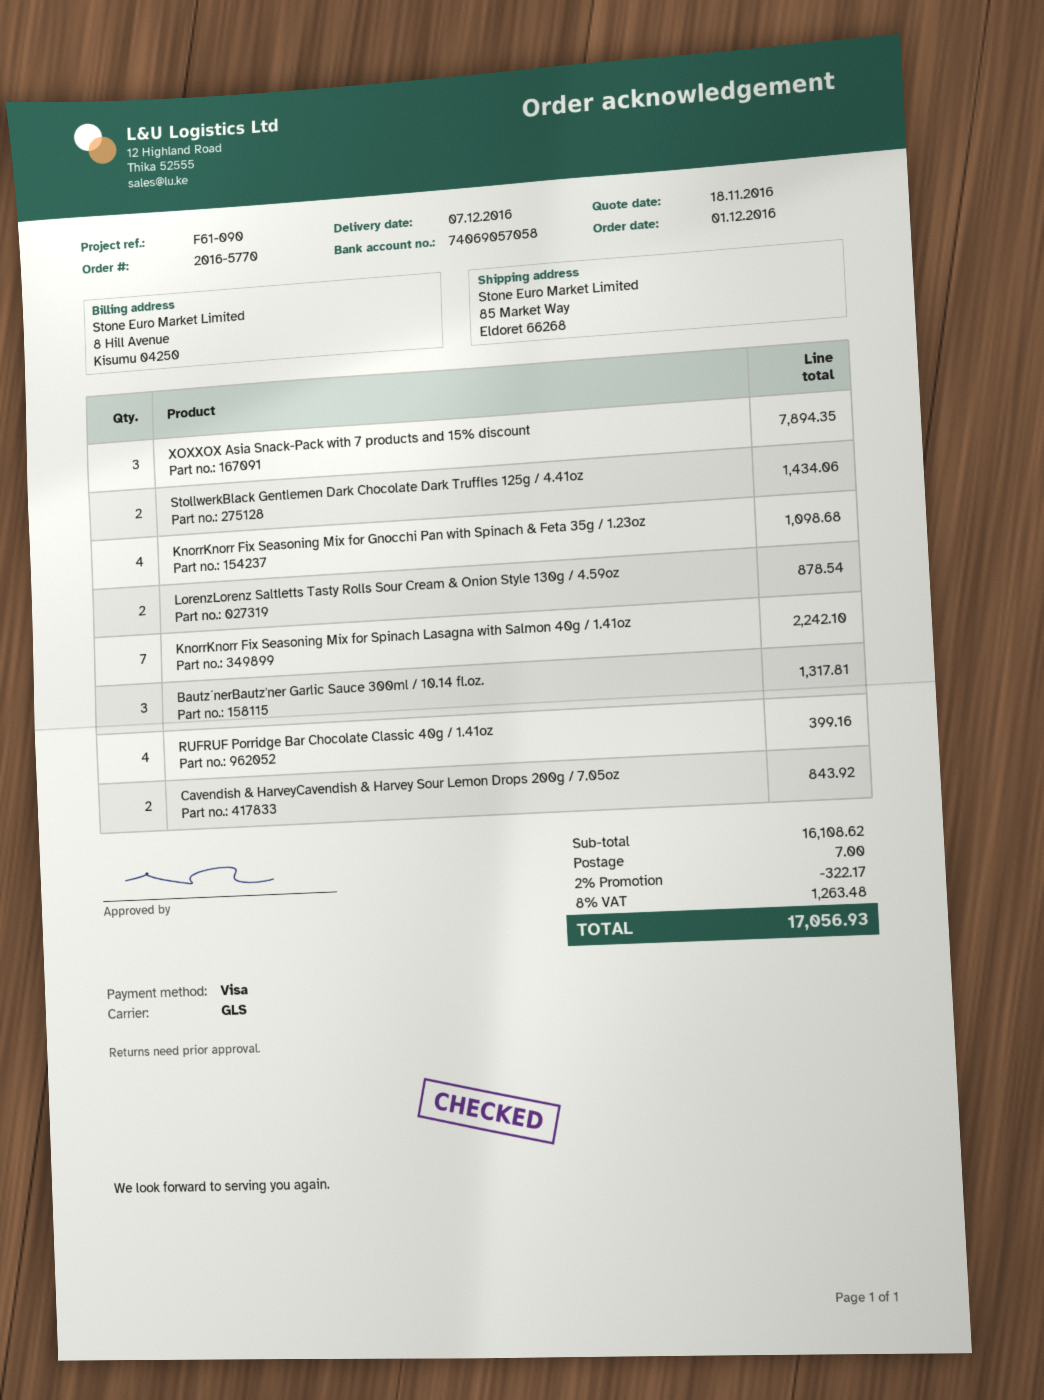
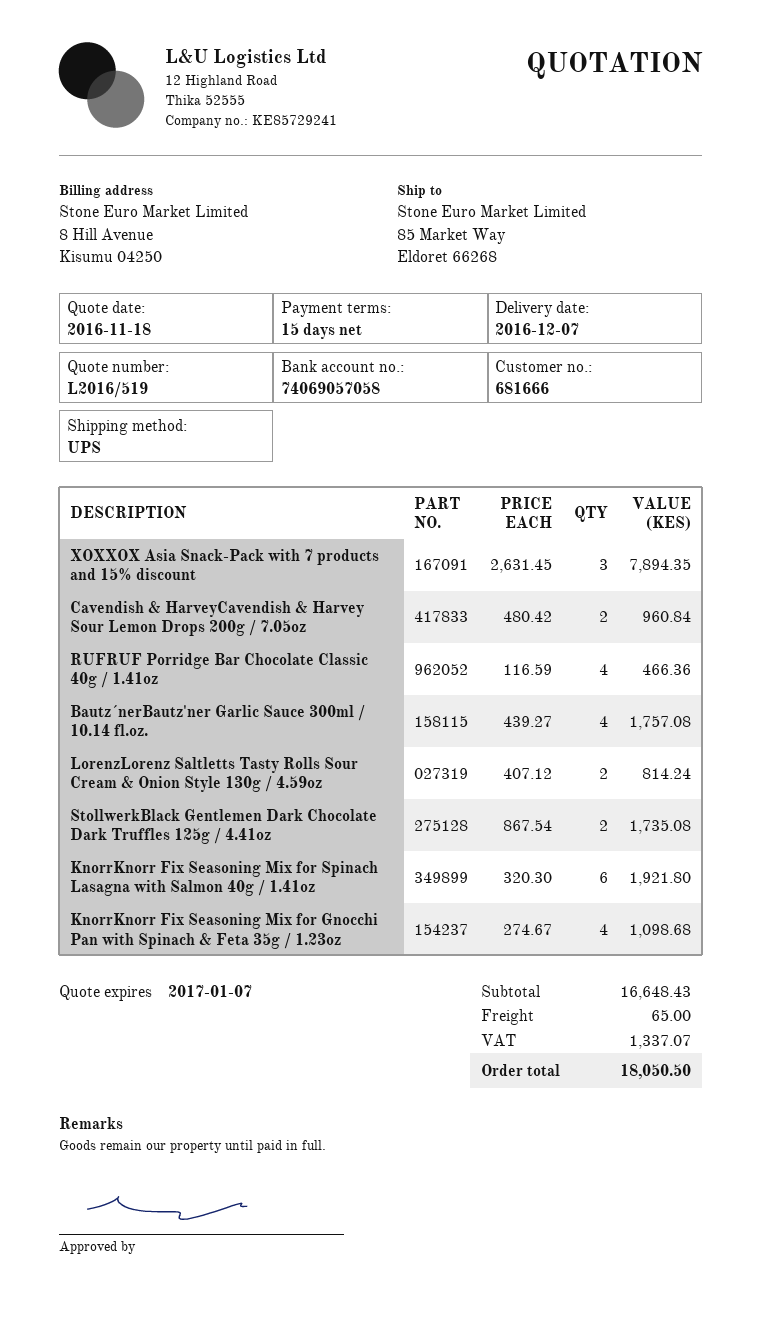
shipping method: GLS -> UPS
StollwerkBlack Gentlemen Dark Chocolate Dark Truffles 125g / 4.41oz: 2 for 1434.06 -> 2 for 1735.08
LorenzLorenz Saltletts Tasty Rolls Sour Cream & Onion Style 130g / 4.59oz: 2 for 878.54 -> 2 for 814.24
KnorrKnorr Fix Seasoning Mix for Spinach Lasagna with Salmon 40g / 1.41oz: 7 for 2242.10 -> 6 for 1921.80
Bautz´nerBautz'ner Garlic Sauce 300ml / 10.14 fl.oz.: 3 for 1317.81 -> 4 for 1757.08
RUFRUF Porridge Bar Chocolate Classic 40g / 1.41oz: 4 for 399.16 -> 4 for 466.36
Cavendish & HarveyCavendish & Harvey Sour Lemon Drops 200g / 7.05oz: 2 for 843.92 -> 2 for 960.84
subtotal: 16108.62 -> 16648.43
discount: 2% = 322.17 -> none
shipping: 7.00 -> 65.00
tax: 1263.48 -> 1337.07
total: 17056.93 -> 18050.50

